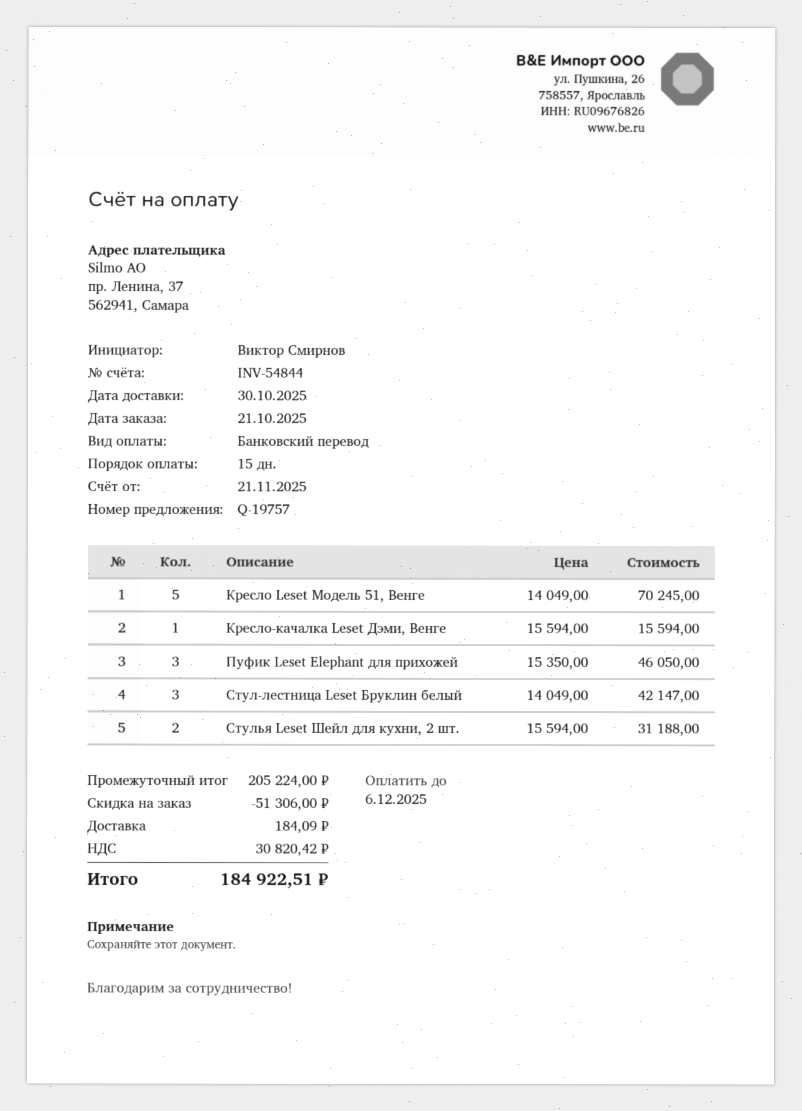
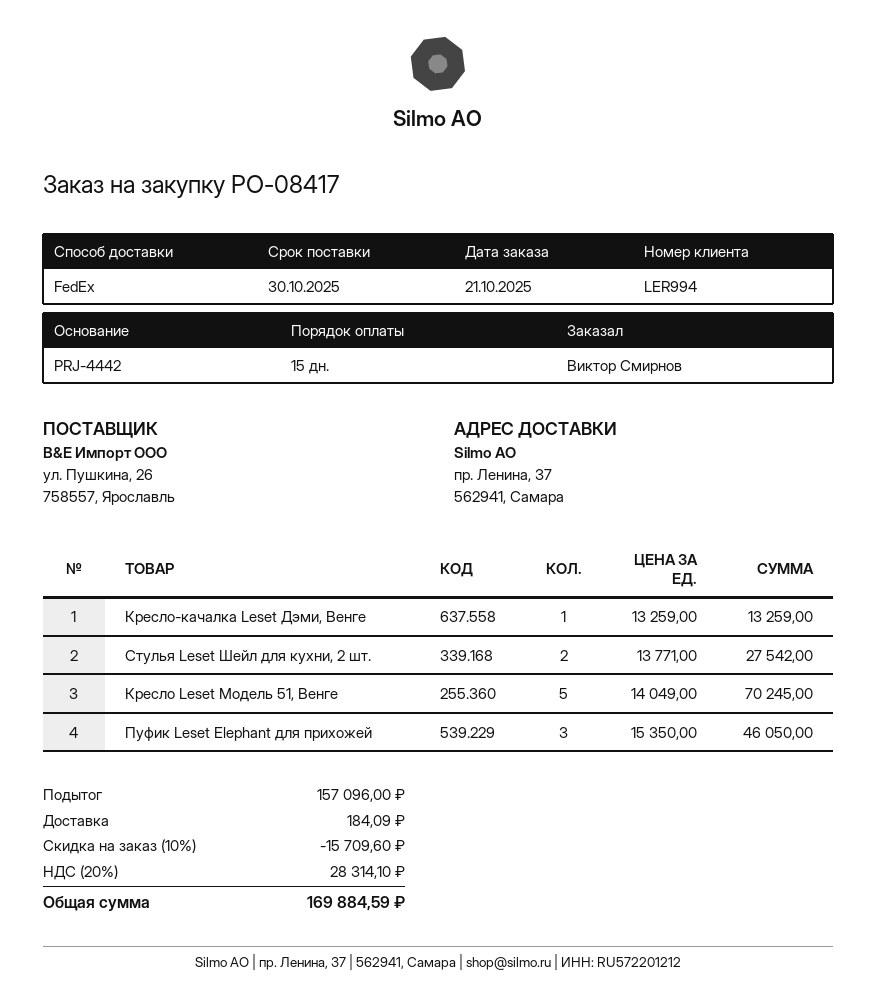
Кресло-качалка Leset Дэми, Венге: 1 x 15594.00 = 15594.00 -> 1 x 13259.00 = 13259.00
Стул-лестница Leset Бруклин белый: 3 x 14049.00 = 42147.00 -> none
Стулья Leset Шейл для кухни, 2 шт.: 2 x 15594.00 = 31188.00 -> 2 x 13771.00 = 27542.00
subtotal: 205224.00 -> 157096.00
discount: 51306.00 -> 15709.60
tax: 30820.42 -> 28314.10
total: 184922.51 -> 169884.59

